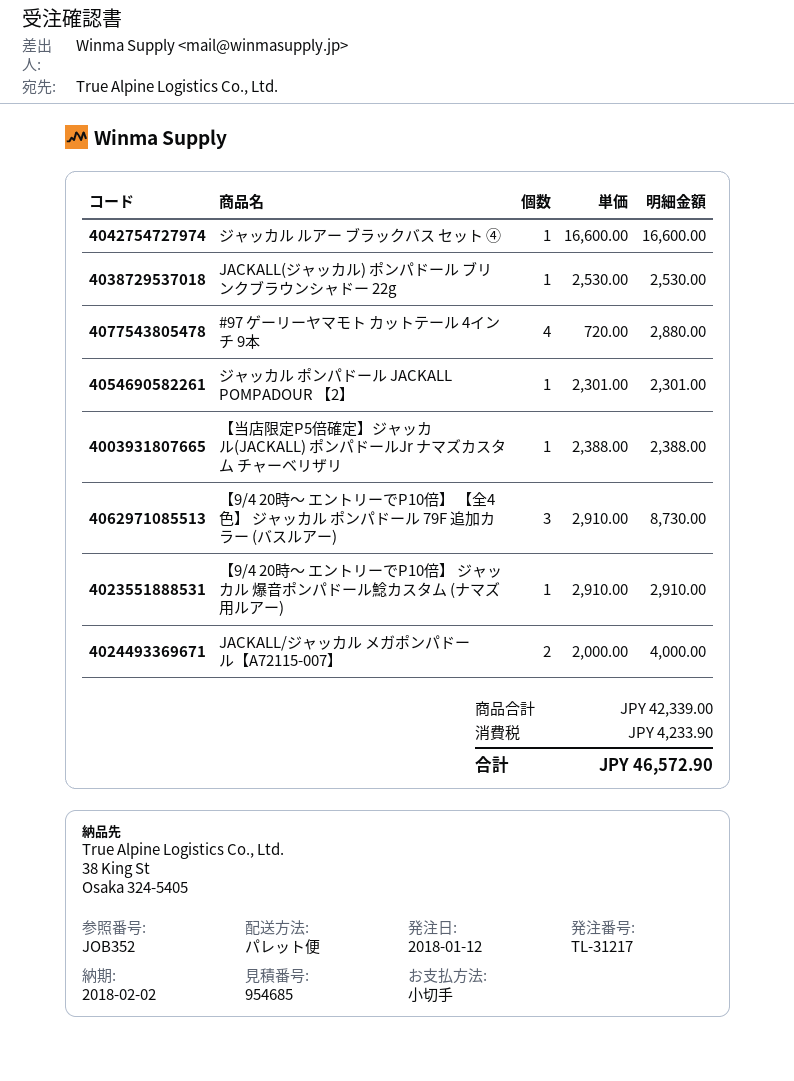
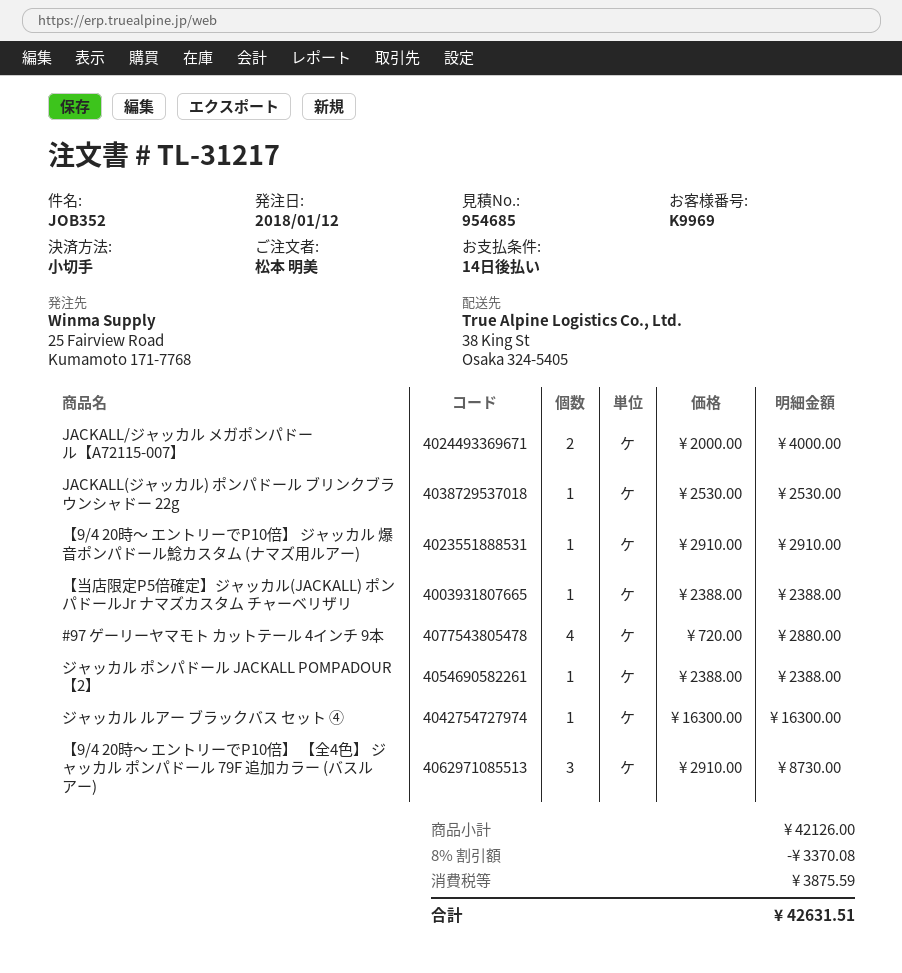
ジャッカル ルアー ブラックバス セット ④: 1 x 16600.00 = 16600.00 -> 1 x 16300.00 = 16300.00
ジャッカル ポンパドール JACKALL POMPADOUR 【2】: 1 x 2301.00 = 2301.00 -> 1 x 2388.00 = 2388.00
subtotal: 42339.00 -> 42126.00
discount: none -> 8% = 3370.08
tax: 4233.90 -> 3875.59
total: 46572.90 -> 42631.51

